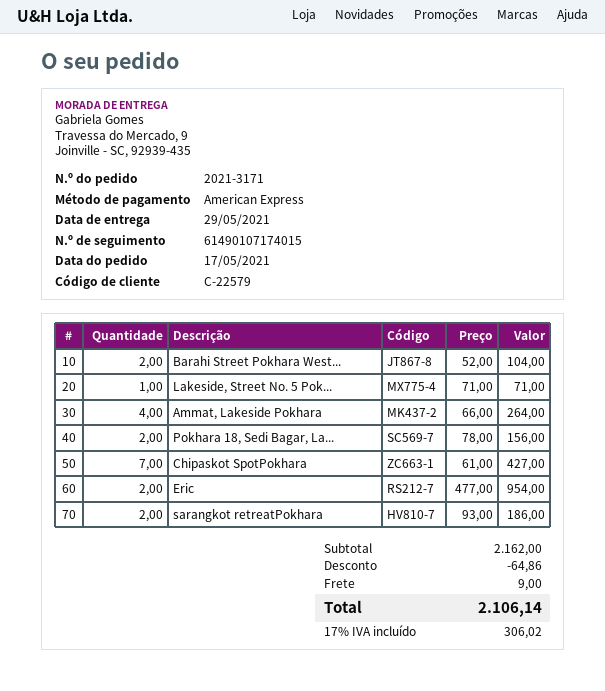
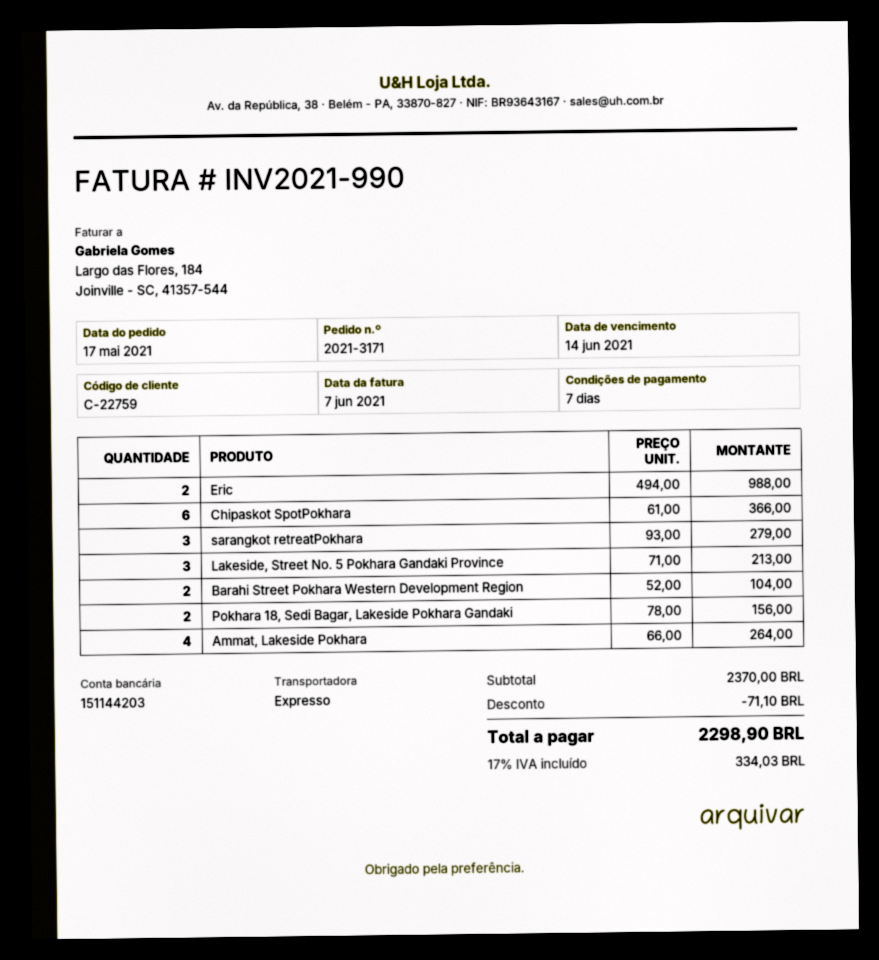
customer number: C-22579 -> C-22759
Lakeside, Street No. 5 Pok...: 1 x 71.00 = 71.00 -> 3 x 71.00 = 213.00
Chipaskot SpotPokhara: 7 x 61.00 = 427.00 -> 6 x 61.00 = 366.00
Eric: 2 x 477.00 = 954.00 -> 2 x 494.00 = 988.00
sarangkot retreatPokhara: 2 x 93.00 = 186.00 -> 3 x 93.00 = 279.00
subtotal: 2162.00 -> 2370.00
discount: 64.86 -> 71.10
shipping: 9.00 -> none
tax: 17% = 306.02 -> 17% = 334.03
total: 2106.14 -> 2298.90

